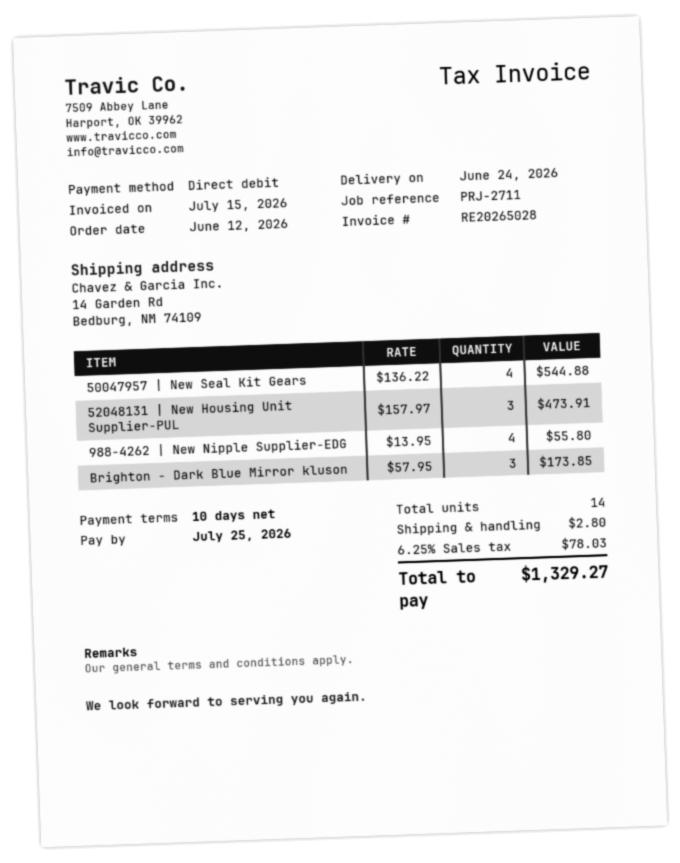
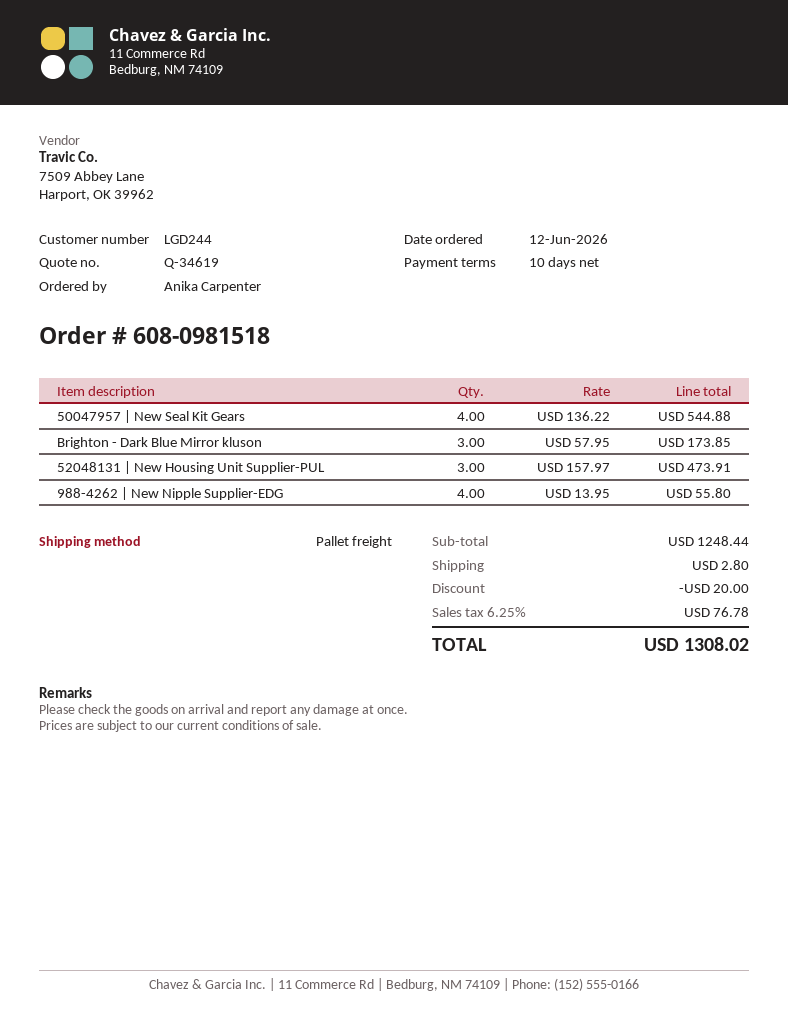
discount: none -> 20.00
tax: 6.25% = 78.03 -> 6.25% = 76.78
total: 1329.27 -> 1308.02

